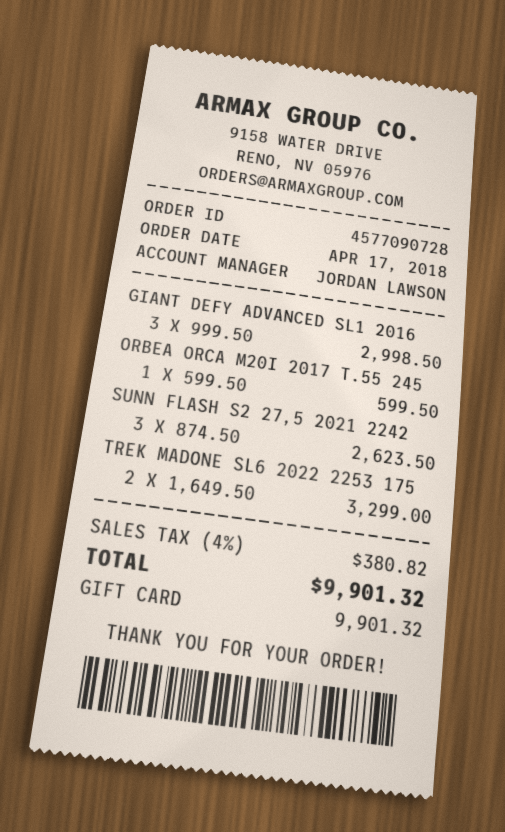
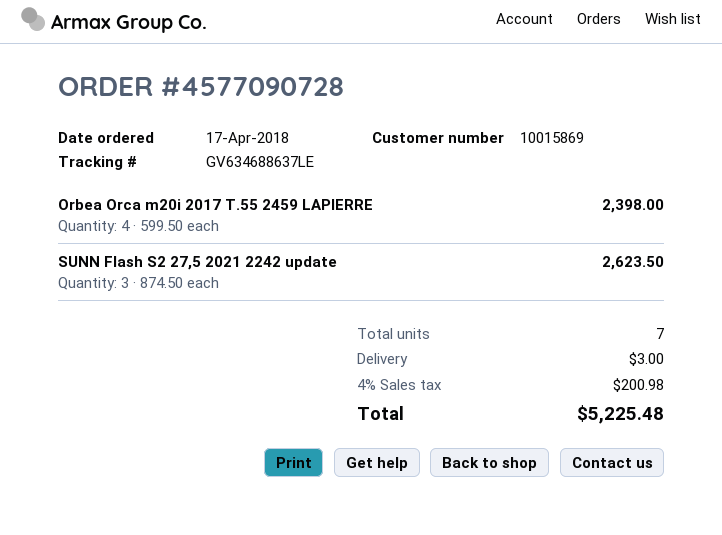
GIANT DEFY ADVANCED SL1 2016: 3 x 999.50 = 2998.50 -> none
ORBEA ORCA M20I 2017 T.55 245: 1 x 599.50 = 599.50 -> 4 x 599.50 = 2398.00
TREK MADONE SL6 2022 2253 175: 2 x 1649.50 = 3299.00 -> none
shipping: none -> 3.00
tax: 4% = 380.82 -> 4% = 200.98
total: 9901.32 -> 5225.48

